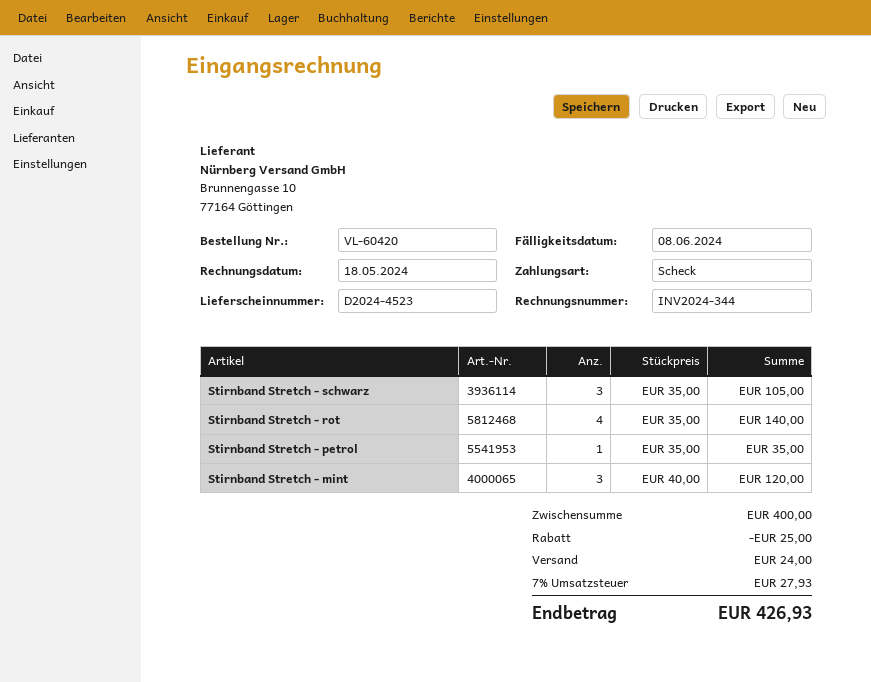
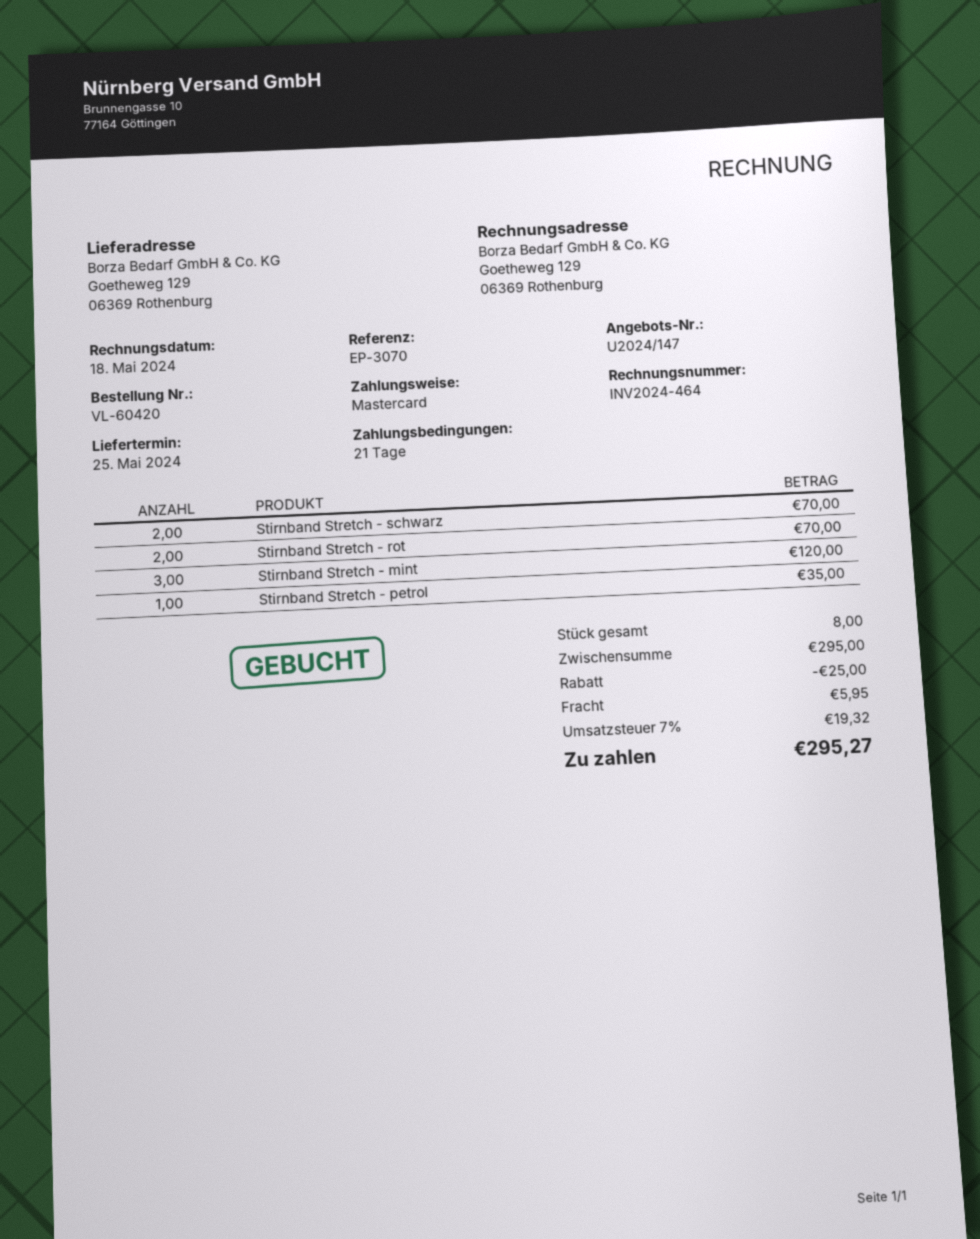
invoice number: INV2024-344 -> INV2024-464
payment method: cheque -> Mastercard
Stirnband Stretch - schwarz: 3 for 105.00 -> 2 for 70.00
Stirnband Stretch - rot: 4 for 140.00 -> 2 for 70.00
subtotal: 400.00 -> 295.00
shipping: 24.00 -> 5.95
tax: 7% = 27.93 -> 7% = 19.32
total: 426.93 -> 295.27

